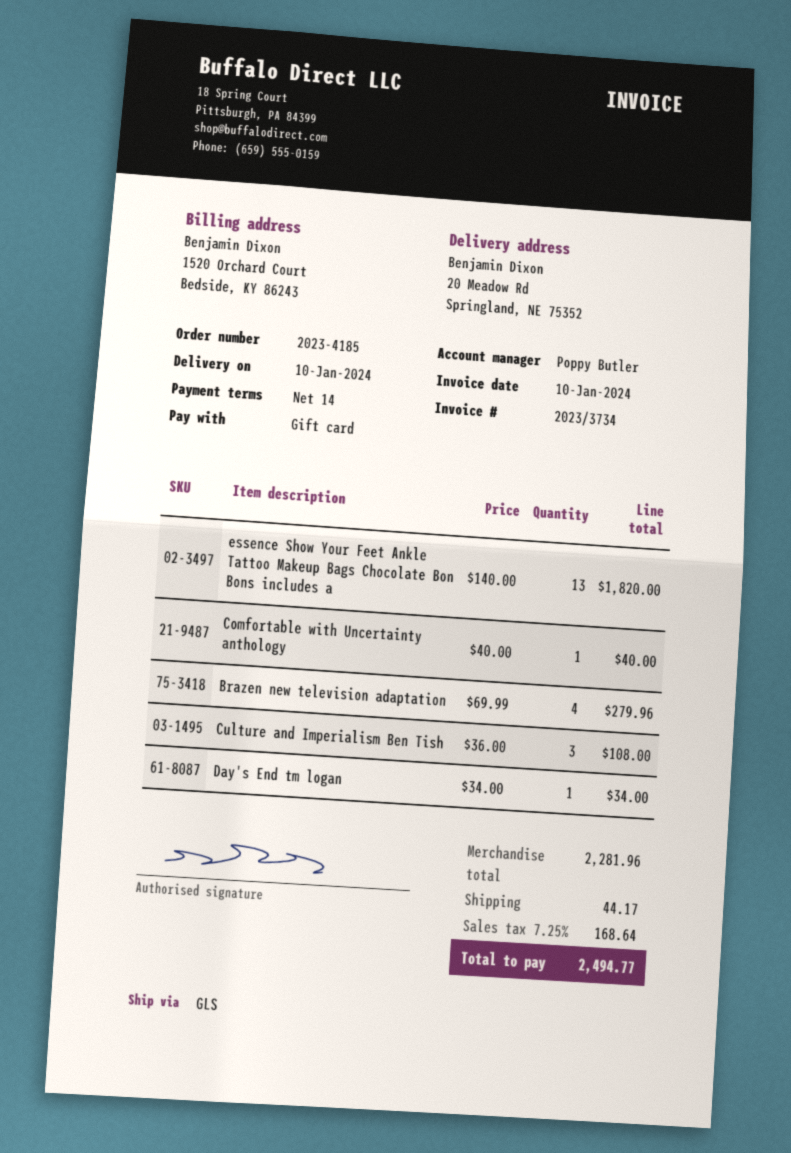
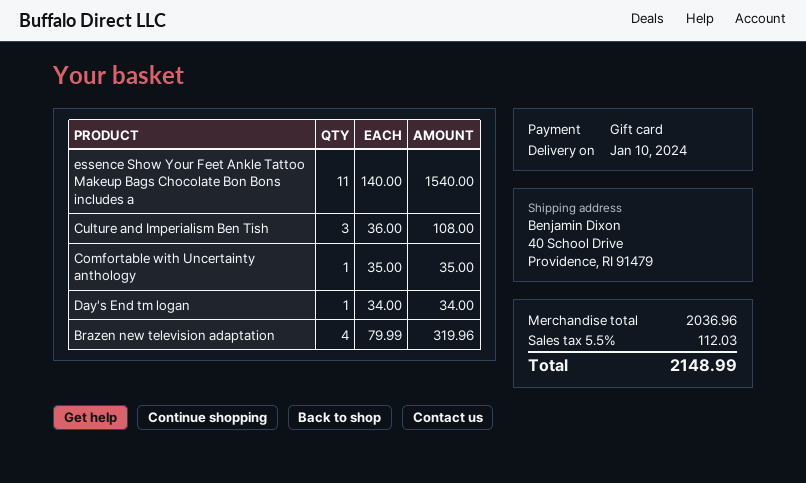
ship to: 20 Meadow Rd, Springland, NE 75352 -> 40 School Drive, Providence, RI 91479
essence Show Your Feet Ankle Tattoo Makeup Bags Chocolate Bon Bons includes a: 13 x 140.00 = 1820.00 -> 11 x 140.00 = 1540.00
Comfortable with Uncertainty anthology: 1 x 40.00 = 40.00 -> 1 x 35.00 = 35.00
Brazen new television adaptation: 4 x 69.99 = 279.96 -> 4 x 79.99 = 319.96
subtotal: 2281.96 -> 2036.96
shipping: 44.17 -> none
tax: 7.25% = 168.64 -> 5.5% = 112.03
total: 2494.77 -> 2148.99

